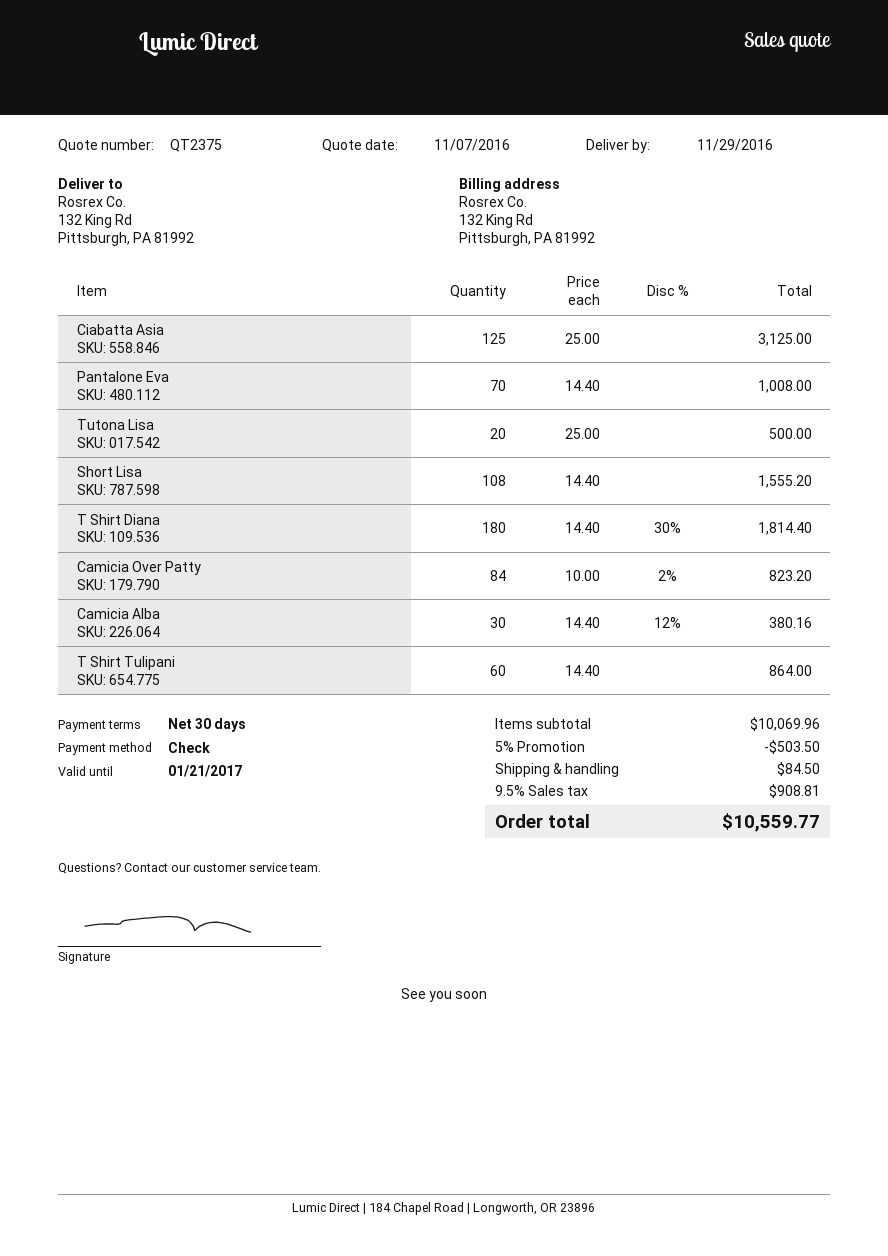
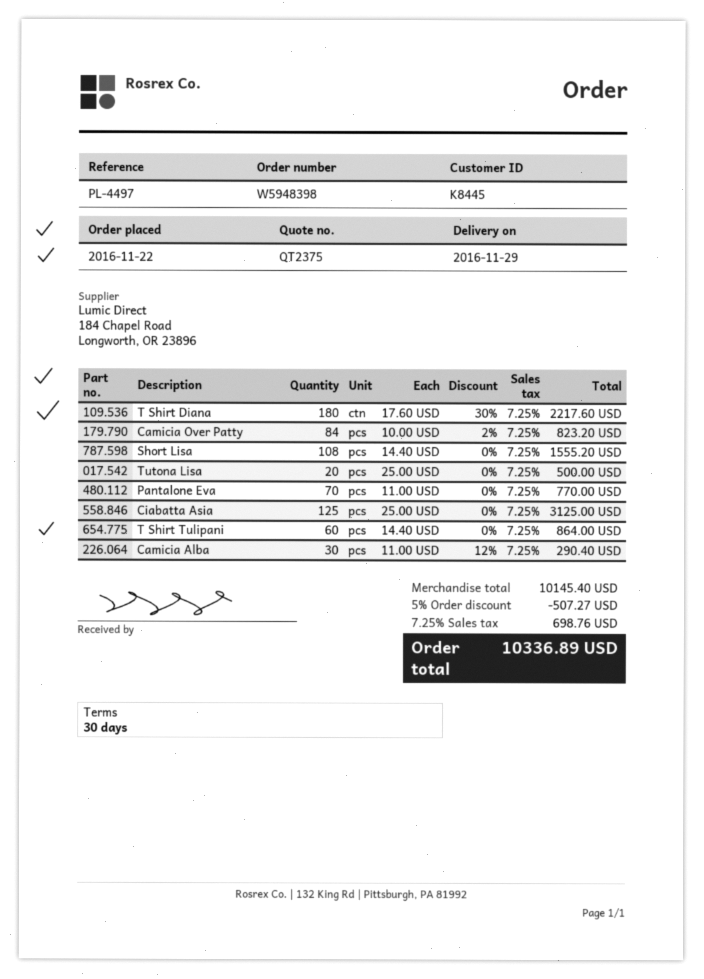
Pantalone Eva: 70 x 14.40 = 1008.00 -> 70 x 11.00 = 770.00
T Shirt Diana: 180 x 14.40 - 30% = 1814.40 -> 180 x 17.60 - 30% = 2217.60
Camicia Alba: 30 x 14.40 - 12% = 380.16 -> 30 x 11.00 - 12% = 290.40
subtotal: 10069.96 -> 10145.40
discount: 5% = 503.50 -> 5% = 507.27
shipping: 84.50 -> none
tax: 9.5% = 908.81 -> 7.25% = 698.76
total: 10559.77 -> 10336.89

